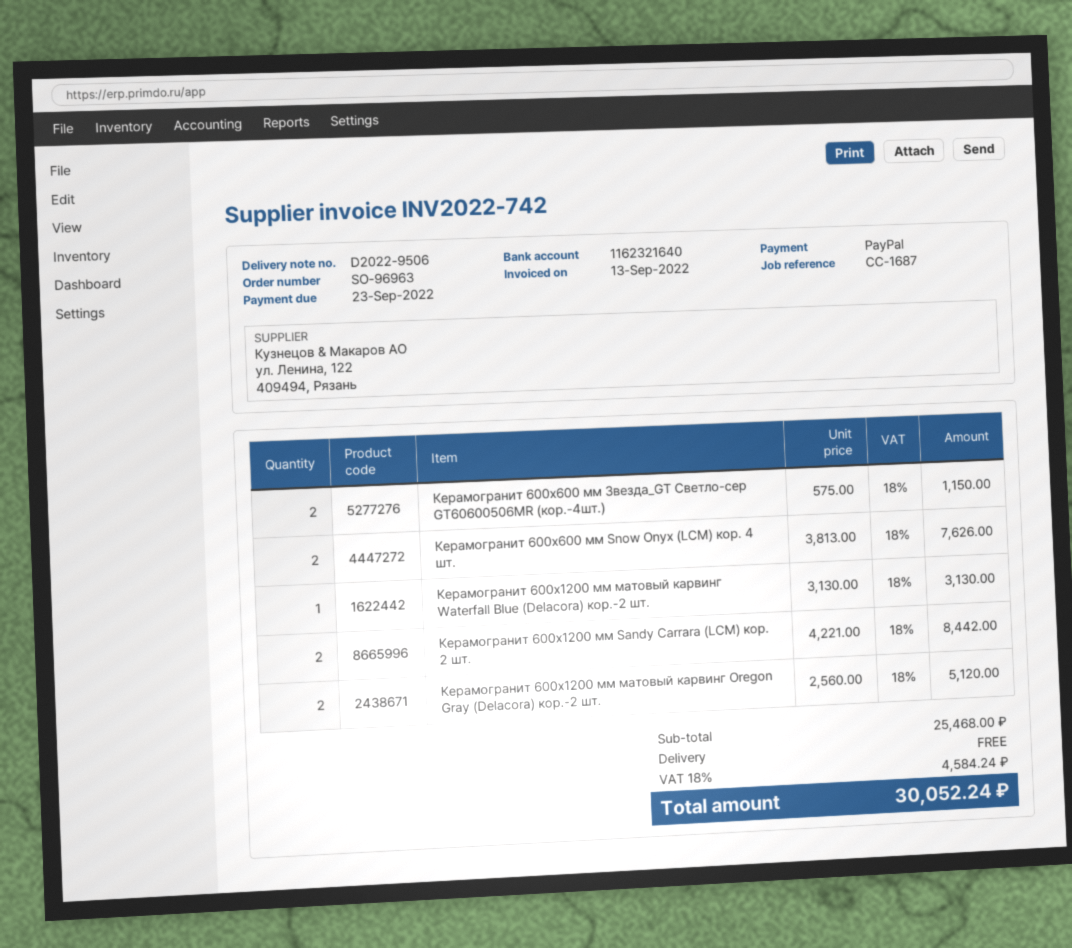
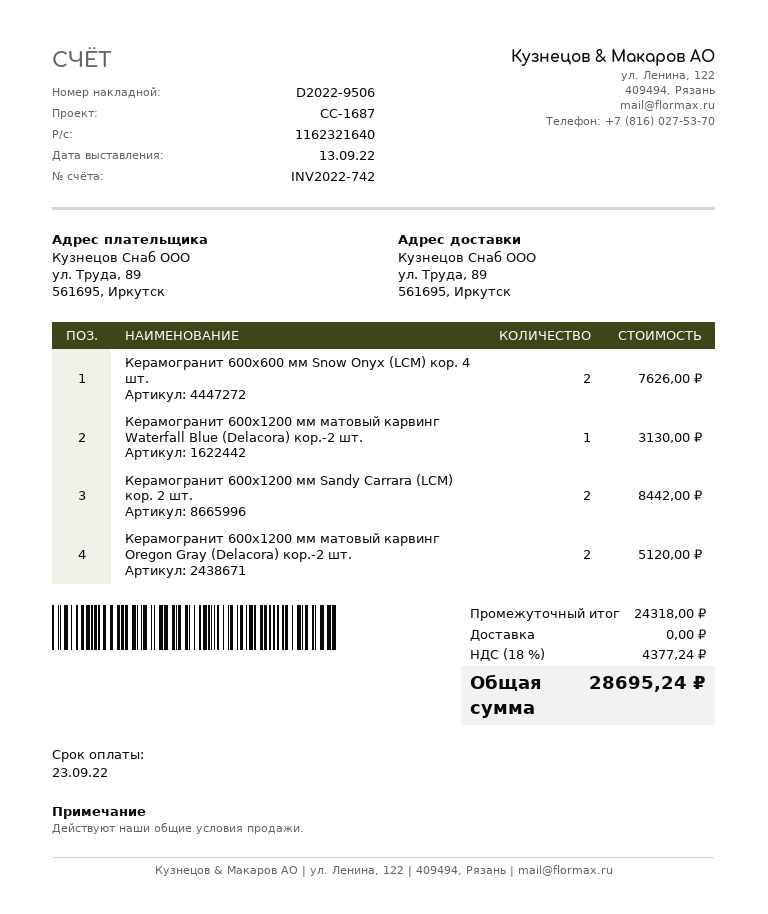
Керамогранит 600х600 мм Звезда_GT Светло-сер GT60600506MR (кор.-4шт.): 2 for 1150.00 -> none
subtotal: 25468.00 -> 24318.00
tax: 18% = 4584.24 -> 18% = 4377.24
total: 30052.24 -> 28695.24

